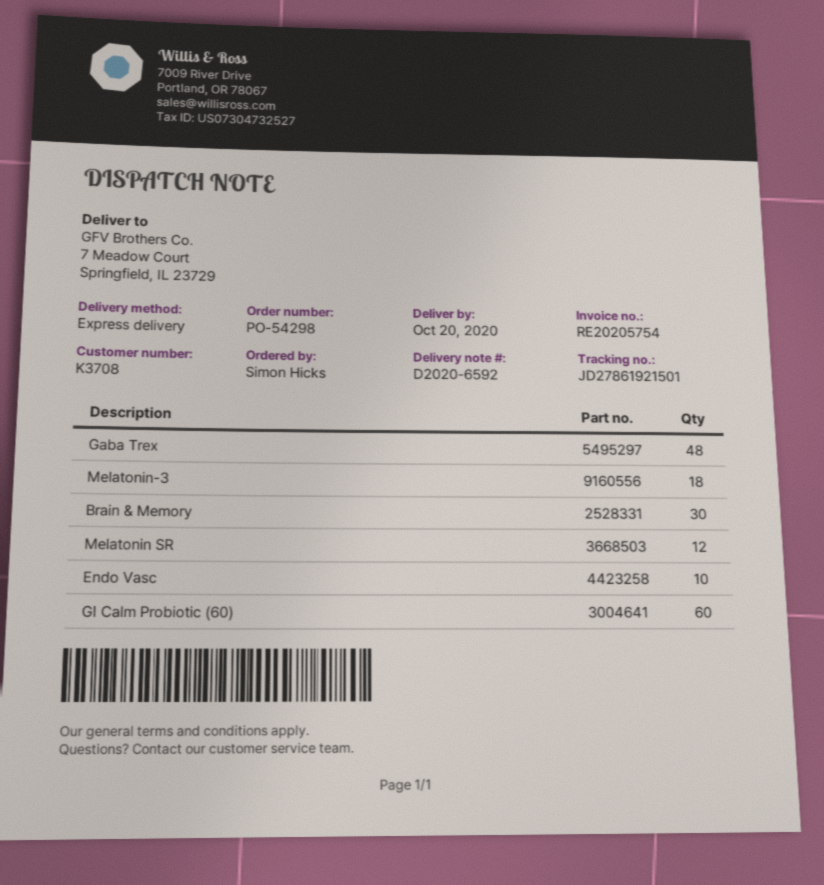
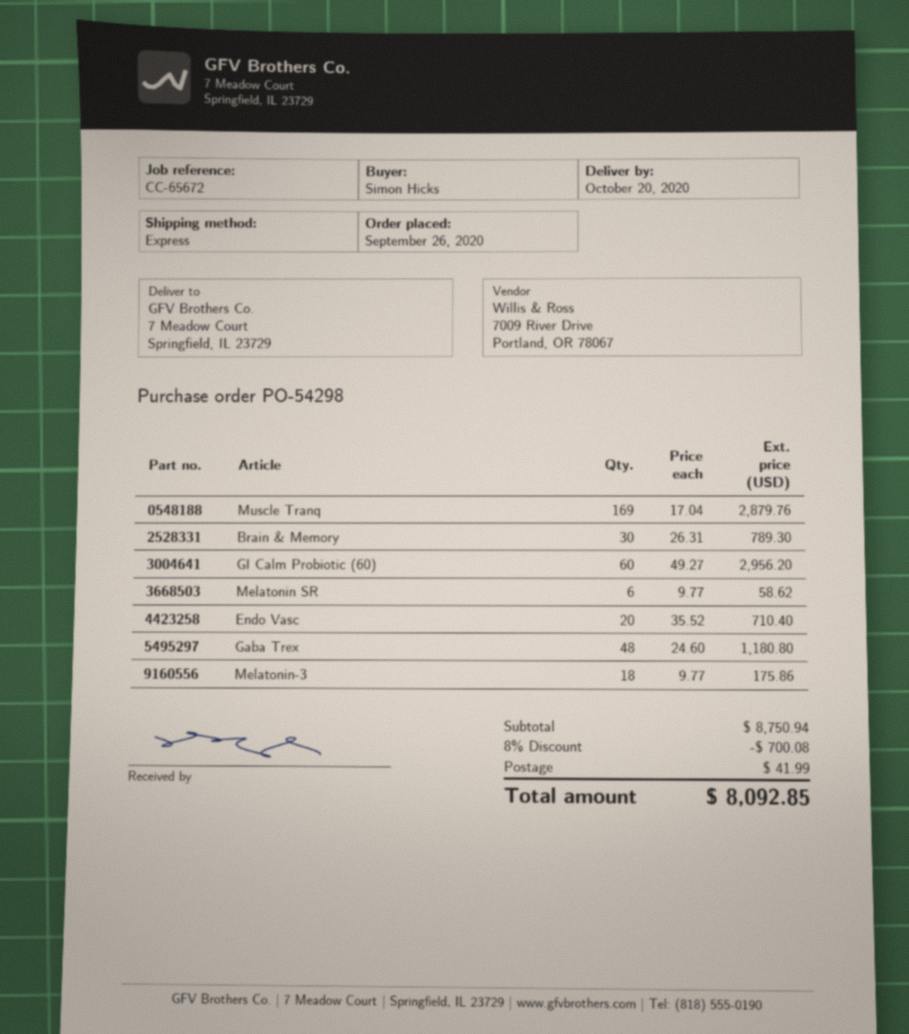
Melatonin SR: 12 -> 6
Endo Vasc: 10 -> 20
Muscle Tranq: none -> 169

